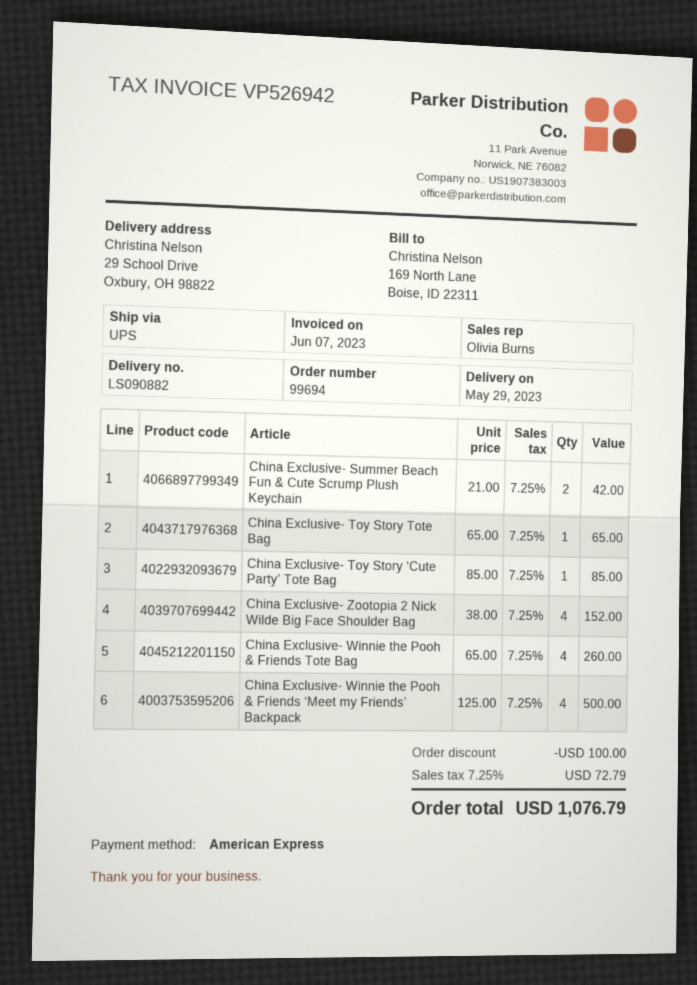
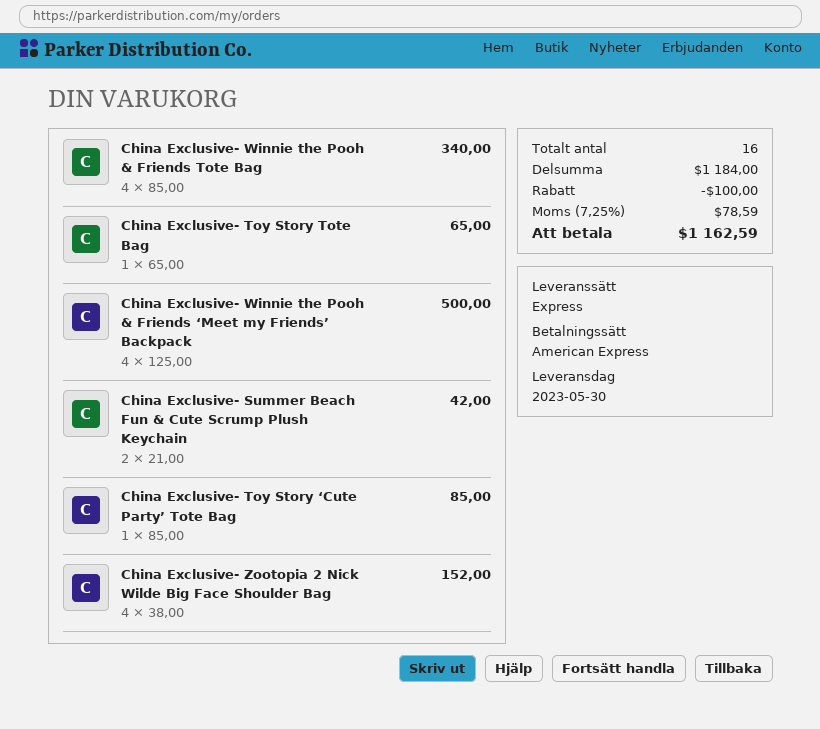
delivery date: 2023-05-29 -> 2023-05-30
shipping method: UPS -> express
China Exclusive- Winnie the Pooh & Friends Tote Bag: 4 x 65.00 = 260.00 -> 4 x 85.00 = 340.00
tax: 7.25% = 72.79 -> 7.25% = 78.59
total: 1076.79 -> 1162.59

